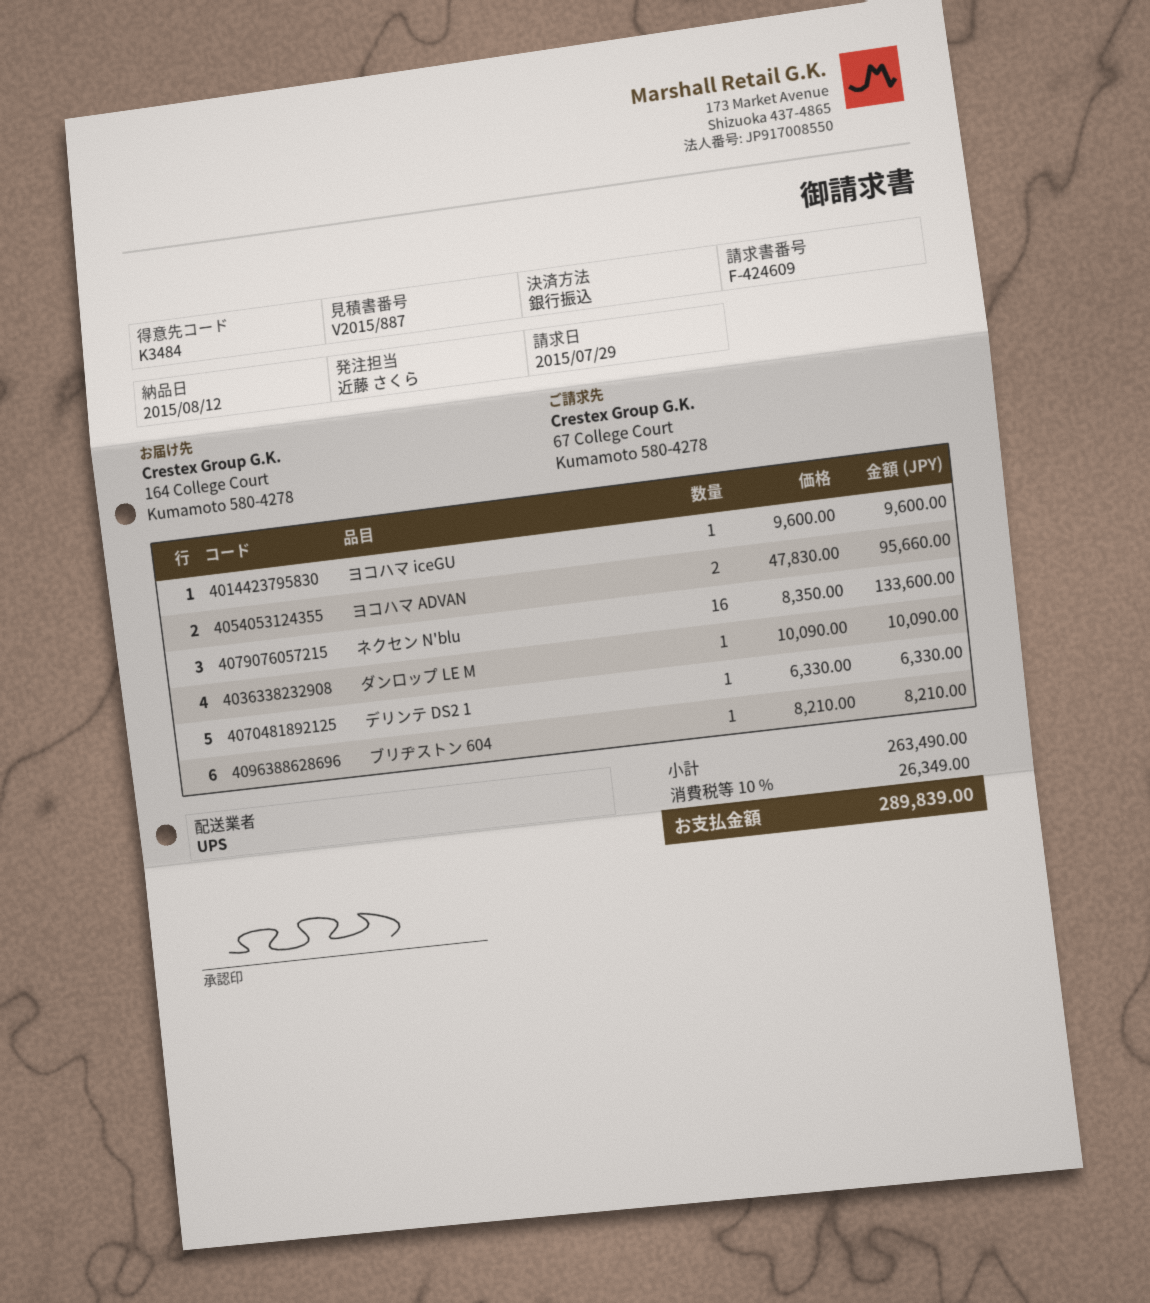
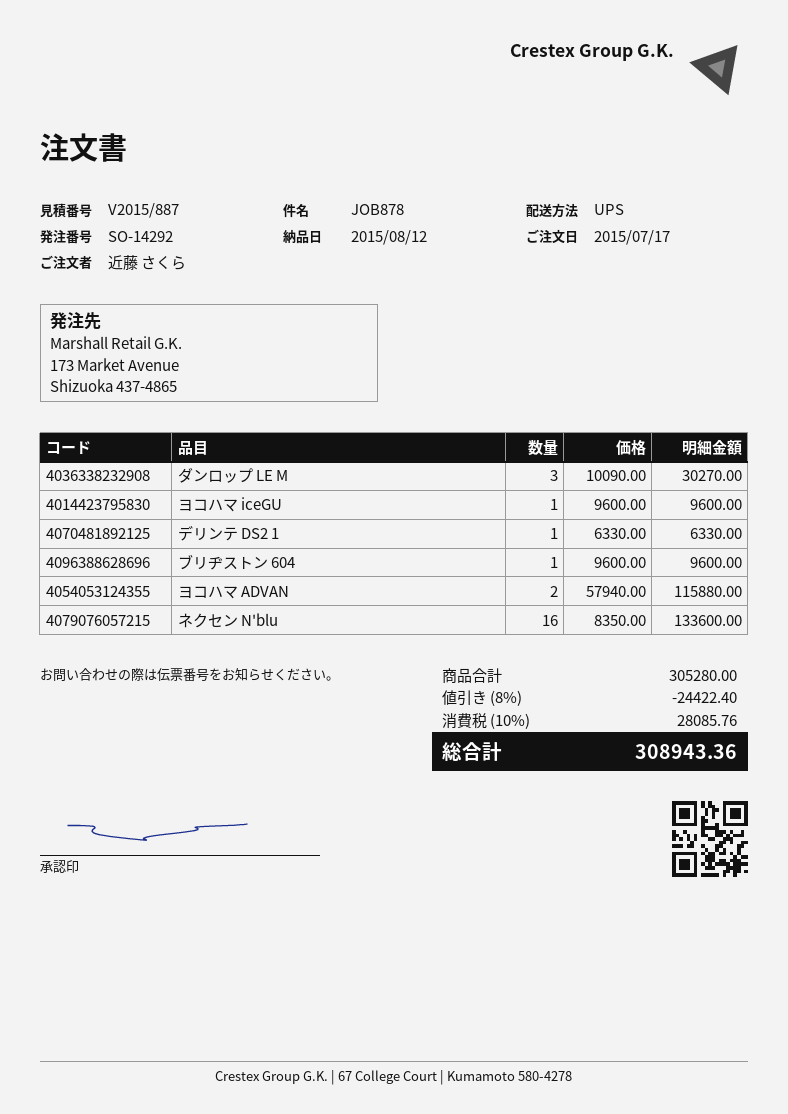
ヨコハマ ADVAN: 2 x 47830.00 = 95660.00 -> 2 x 57940.00 = 115880.00
ダンロップ LE M: 1 x 10090.00 = 10090.00 -> 3 x 10090.00 = 30270.00
ブリヂストン 604: 1 x 8210.00 = 8210.00 -> 1 x 9600.00 = 9600.00
subtotal: 263490.00 -> 305280.00
discount: none -> 8% = 24422.40
tax: 10% = 26349.00 -> 10% = 28085.76
total: 289839.00 -> 308943.36

